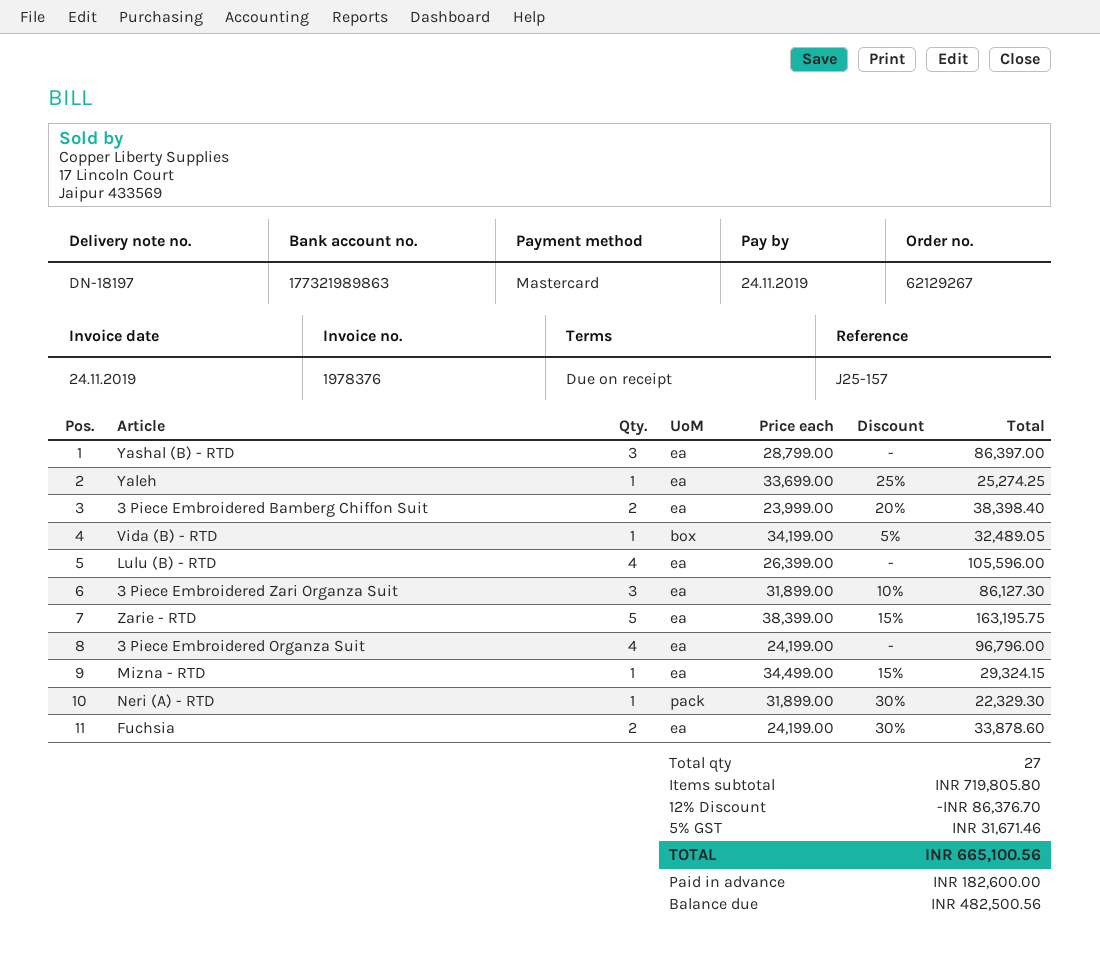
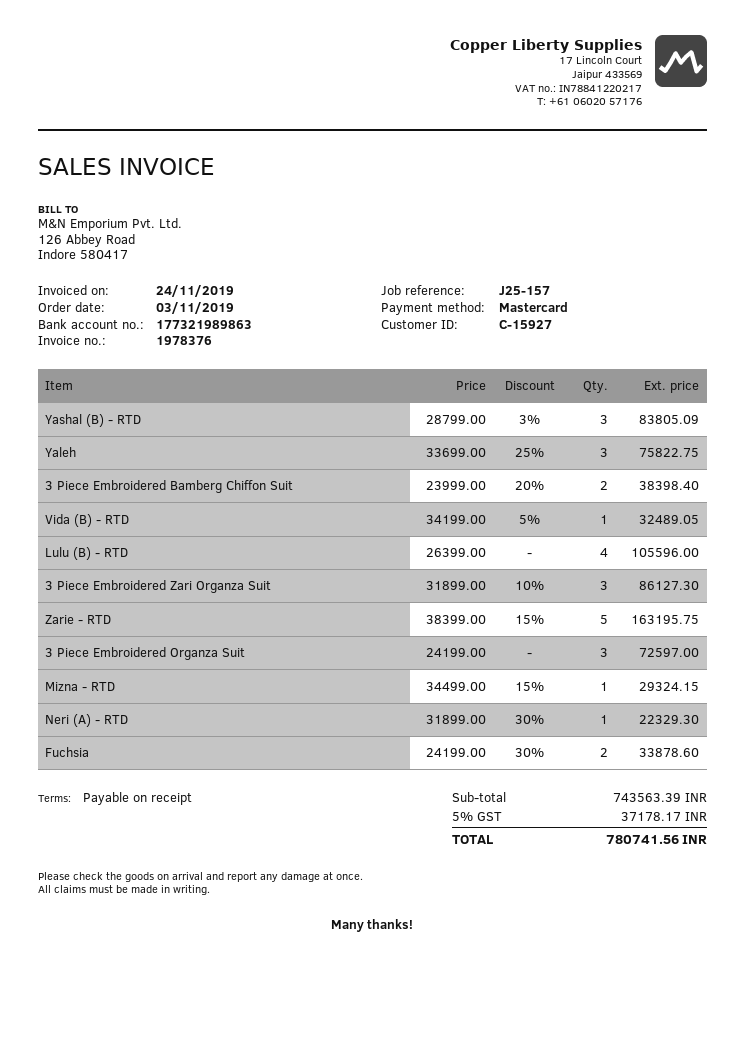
Yashal (B) - RTD: 3 x 28799.00 = 86397.00 -> 3 x 28799.00 - 3% = 83805.09
Yaleh: 1 x 33699.00 - 25% = 25274.25 -> 3 x 33699.00 - 25% = 75822.75
3 Piece Embroidered Organza Suit: 4 x 24199.00 = 96796.00 -> 3 x 24199.00 = 72597.00
subtotal: 719805.80 -> 743563.39
discount: 12% = 86376.70 -> none
tax: 5% = 31671.46 -> 5% = 37178.17
total: 665100.56 -> 780741.56

